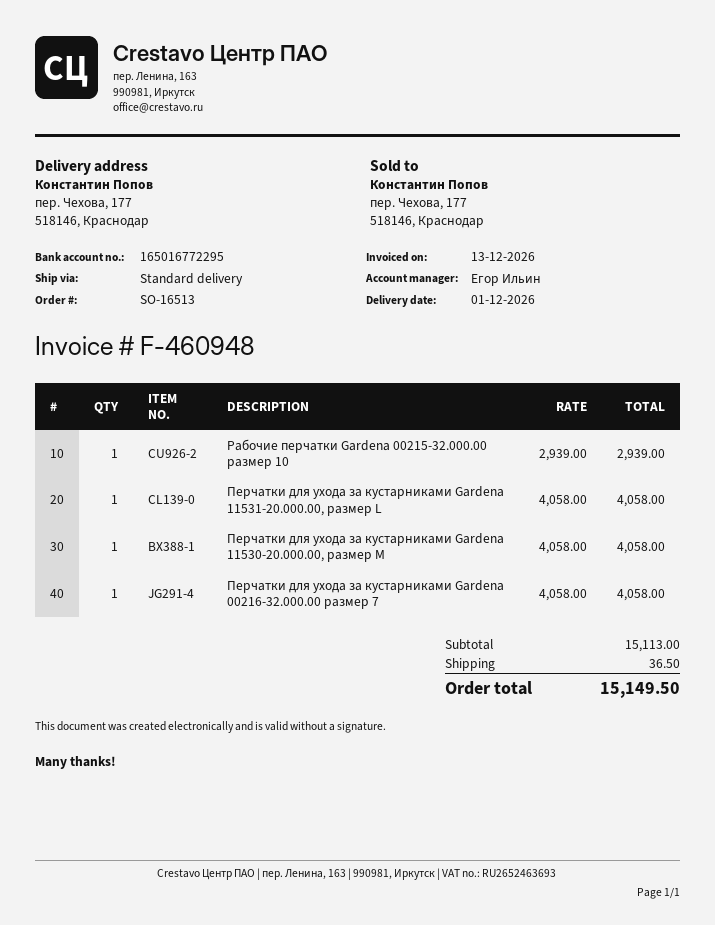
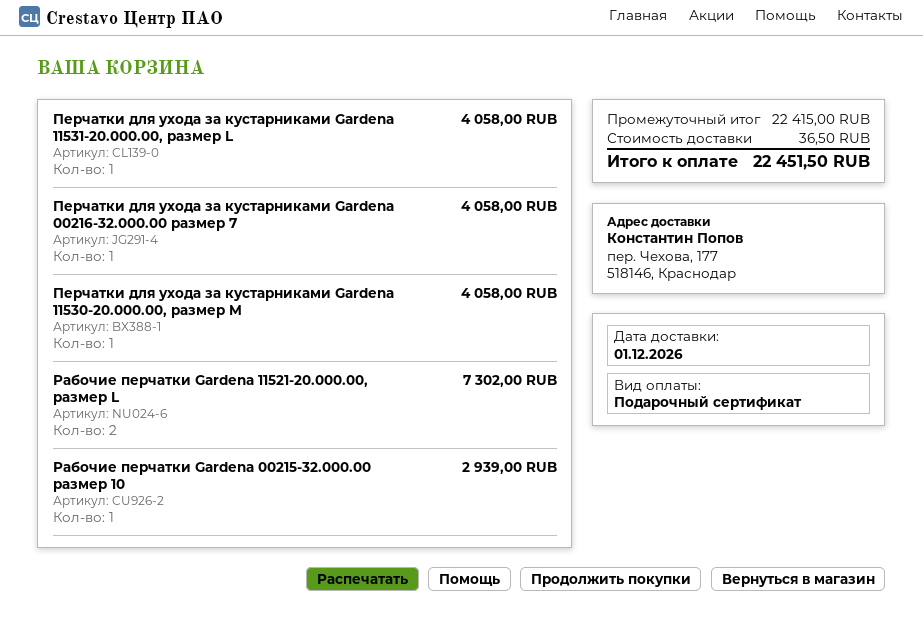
Рабочие перчатки Gardena 11521-20.000.00, размер L: none -> 2 for 7302.00
subtotal: 15113.00 -> 22415.00
total: 15149.50 -> 22451.50

